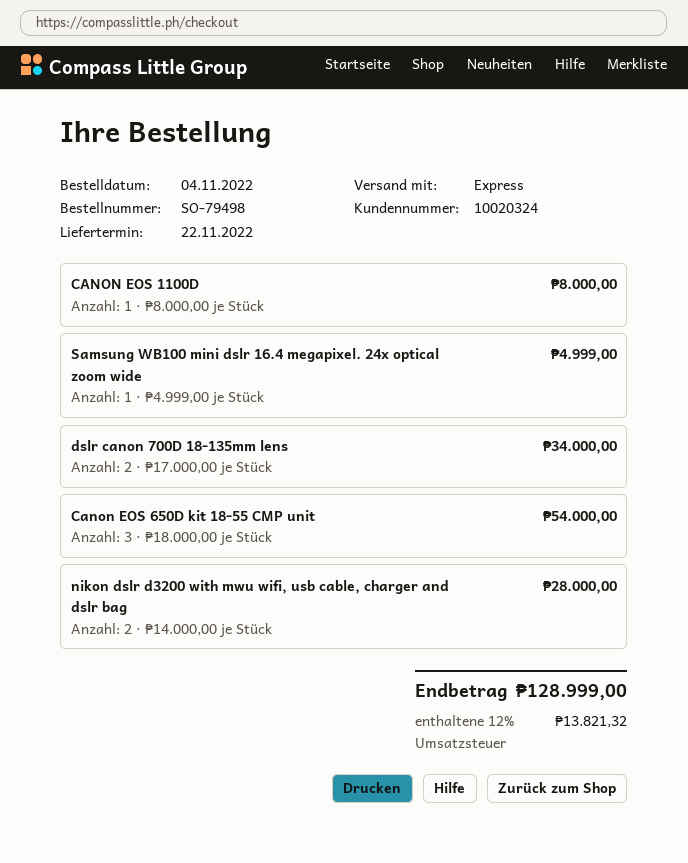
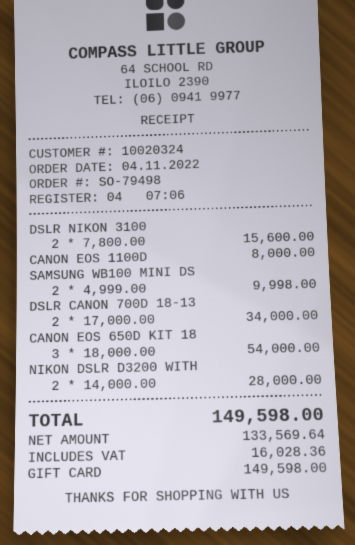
Samsung WB100 mini dslr 16.4 megapixel. 24x optical zoom wide: 1 x 4999.00 = 4999.00 -> 2 x 4999.00 = 9998.00
DSLR NIKON 3100: none -> 2 x 7800.00 = 15600.00
tax: 13821.32 -> 16028.36
total: 128999.00 -> 149598.00

